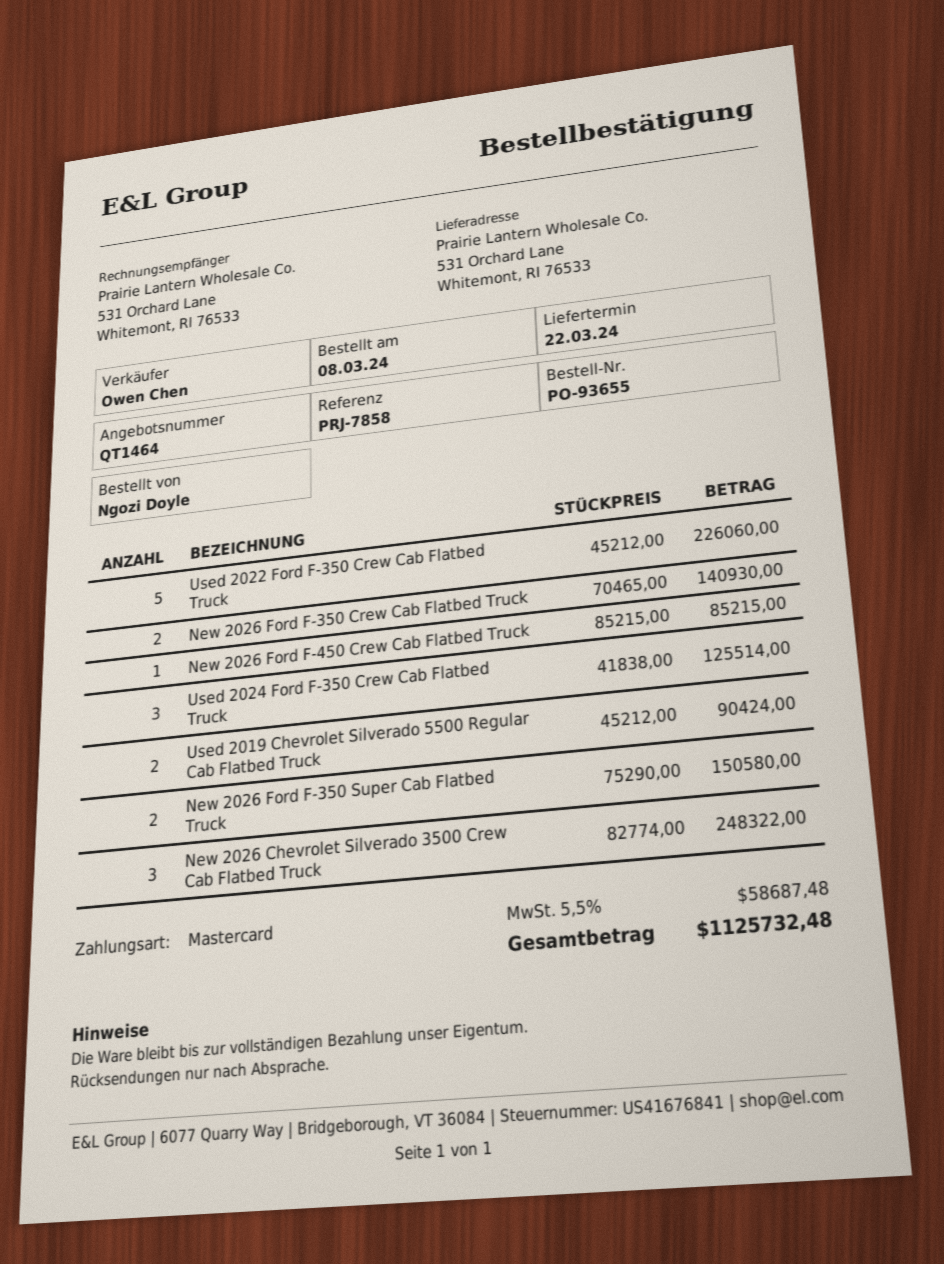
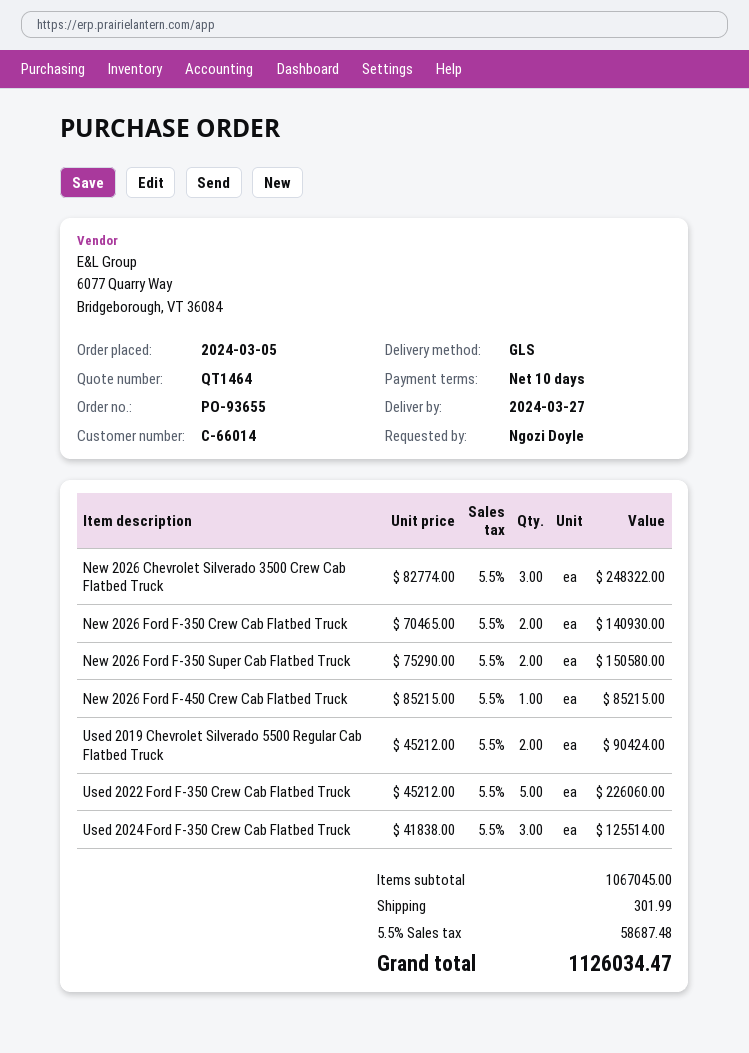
order date: 2024-03-08 -> 2024-03-05
delivery date: 2024-03-22 -> 2024-03-27
shipping: none -> 301.99
total: 1125732.48 -> 1126034.47

